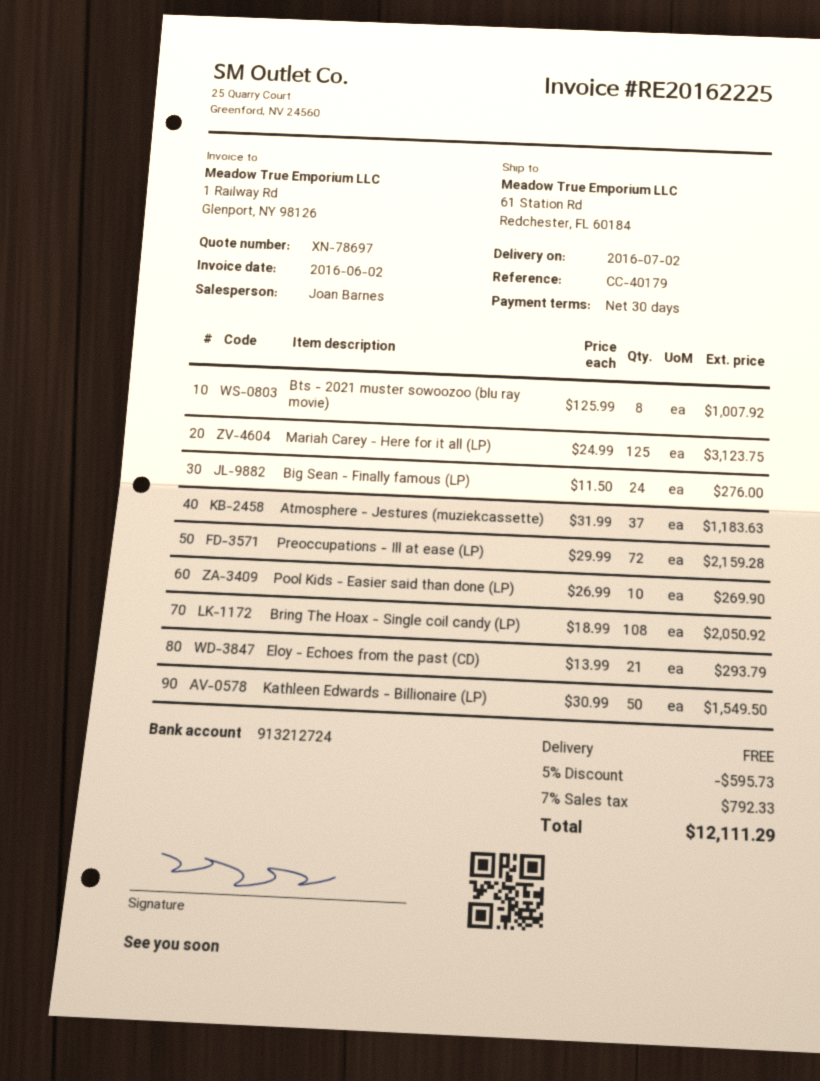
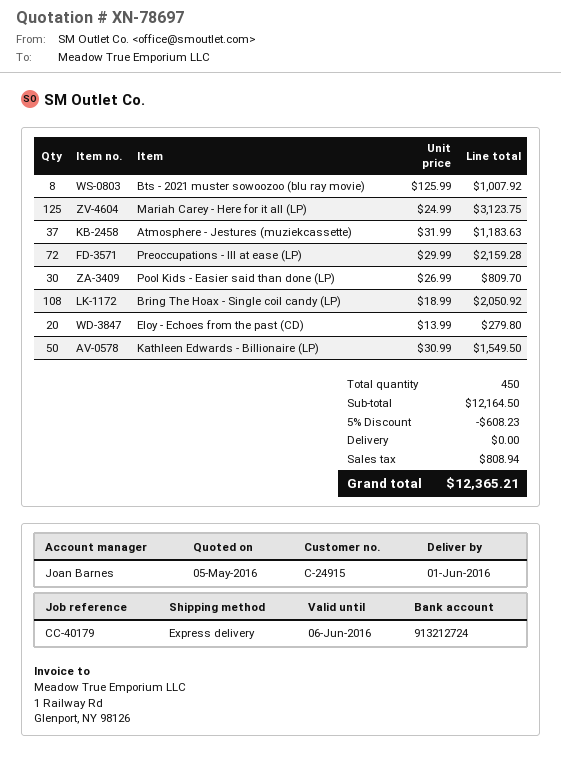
delivery date: 2016-07-02 -> 2016-06-01
Big Sean - Finally famous (LP): 24 x 11.50 = 276.00 -> none
Pool Kids - Easier said than done (LP): 10 x 26.99 = 269.90 -> 30 x 26.99 = 809.70
Eloy - Echoes from the past (CD): 21 x 13.99 = 293.79 -> 20 x 13.99 = 279.80
discount: 5% = 595.73 -> 5% = 608.23
tax: 792.33 -> 808.94
total: 12111.29 -> 12365.21

